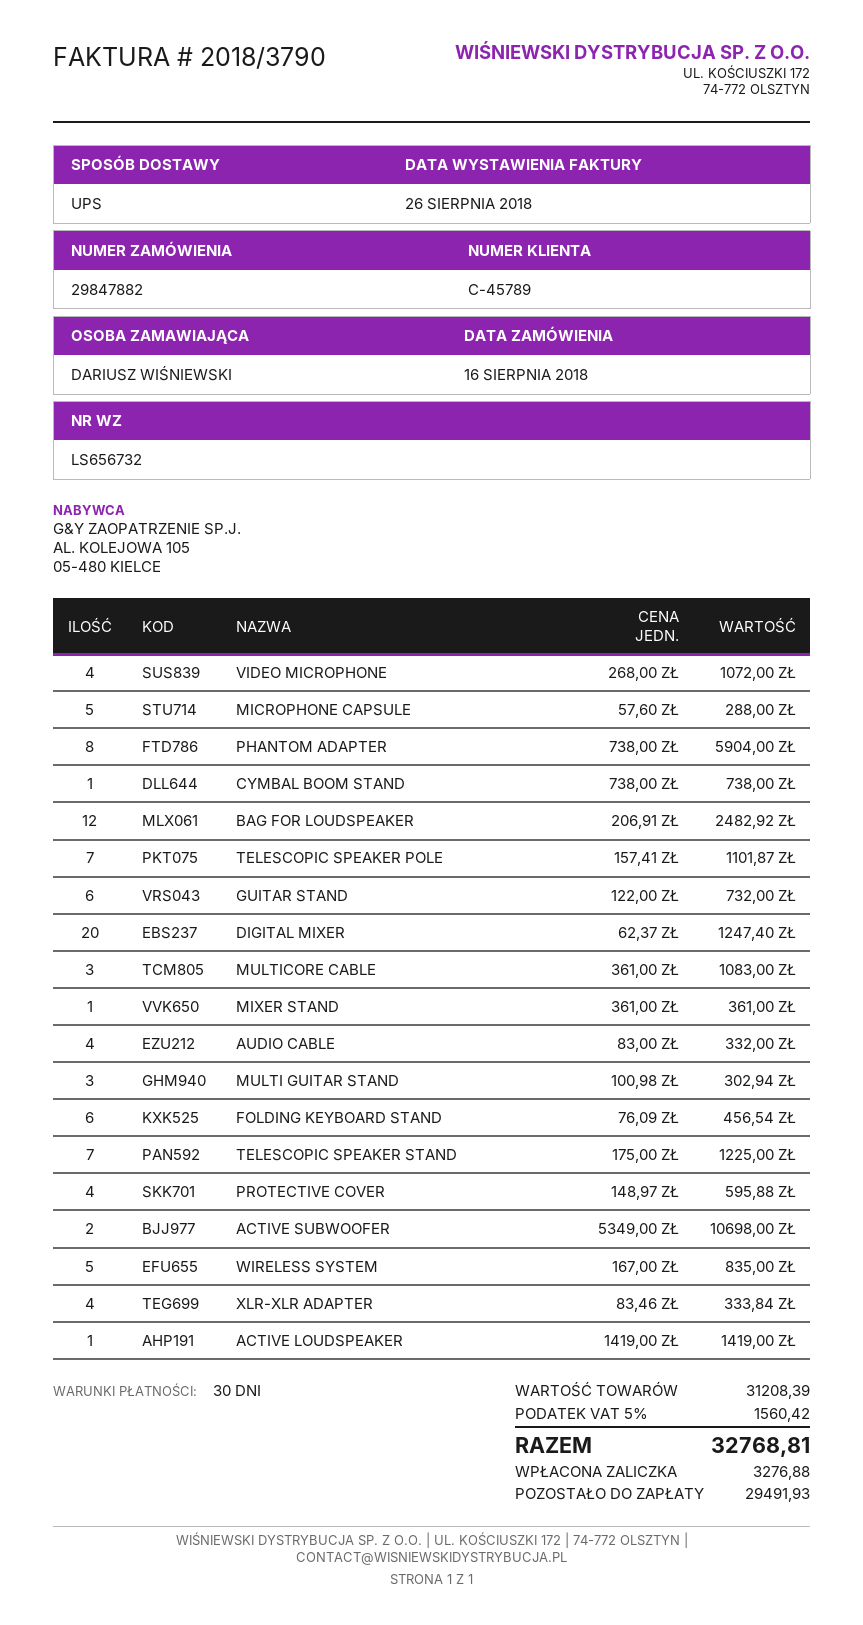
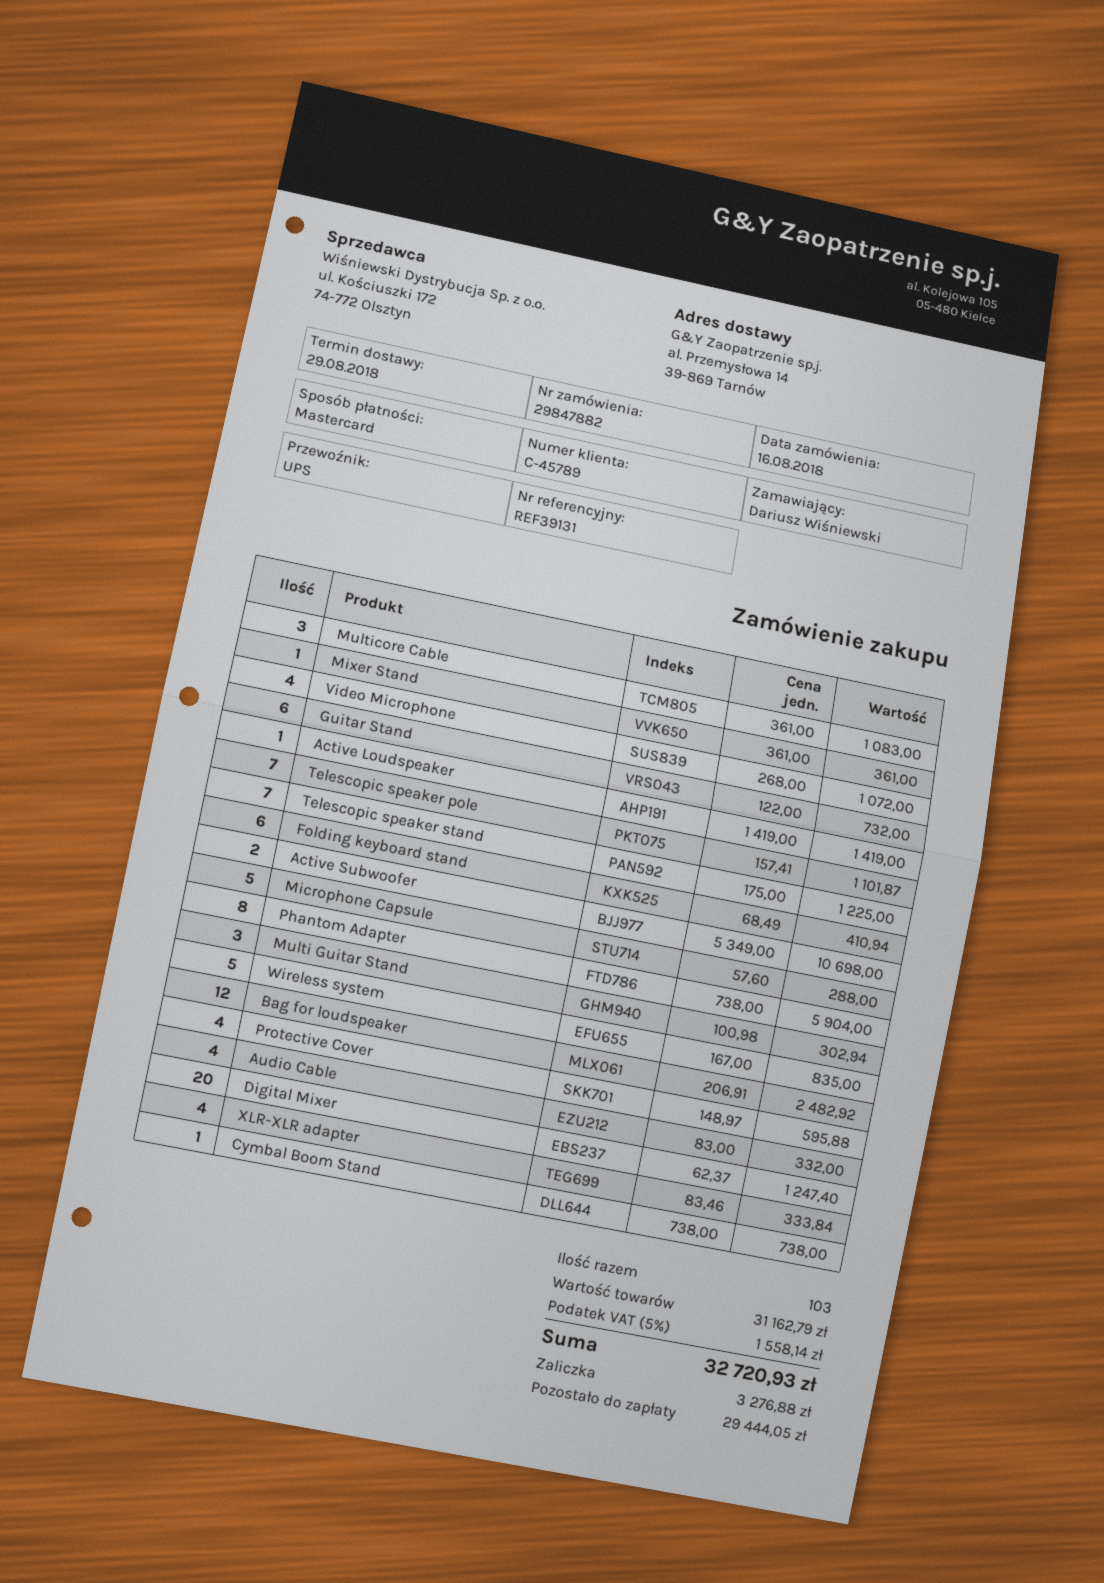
FOLDING KEYBOARD STAND: 6 x 76.09 = 456.54 -> 6 x 68.49 = 410.94
subtotal: 31208.39 -> 31162.79
tax: 5% = 1560.42 -> 5% = 1558.14
total: 32768.81 -> 32720.93
balance: 29491.93 -> 29444.05

